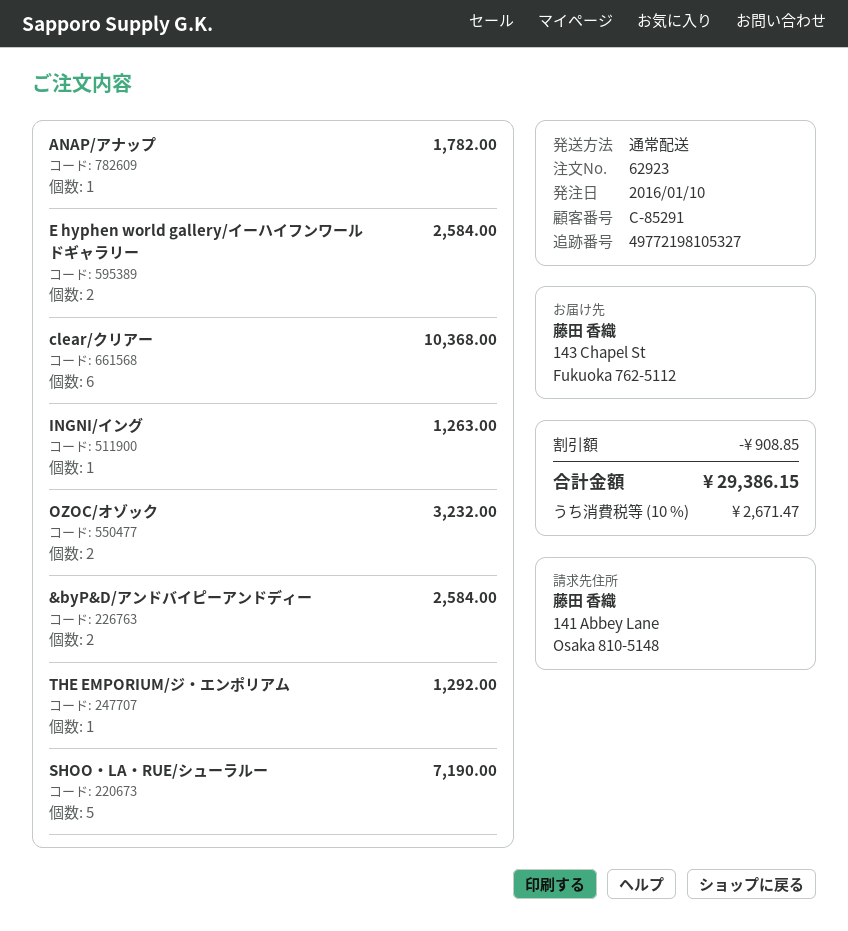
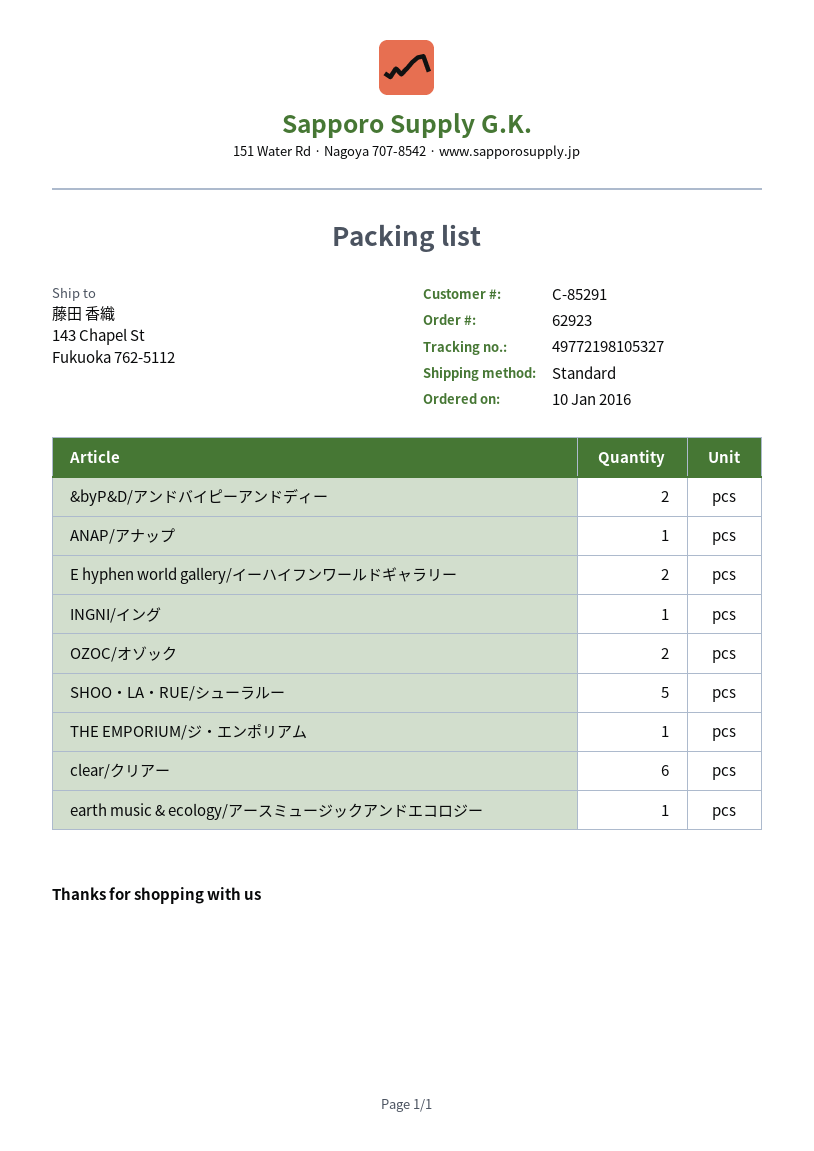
earth music & ecology/アースミュージックアンドエコロジー: none -> 1

